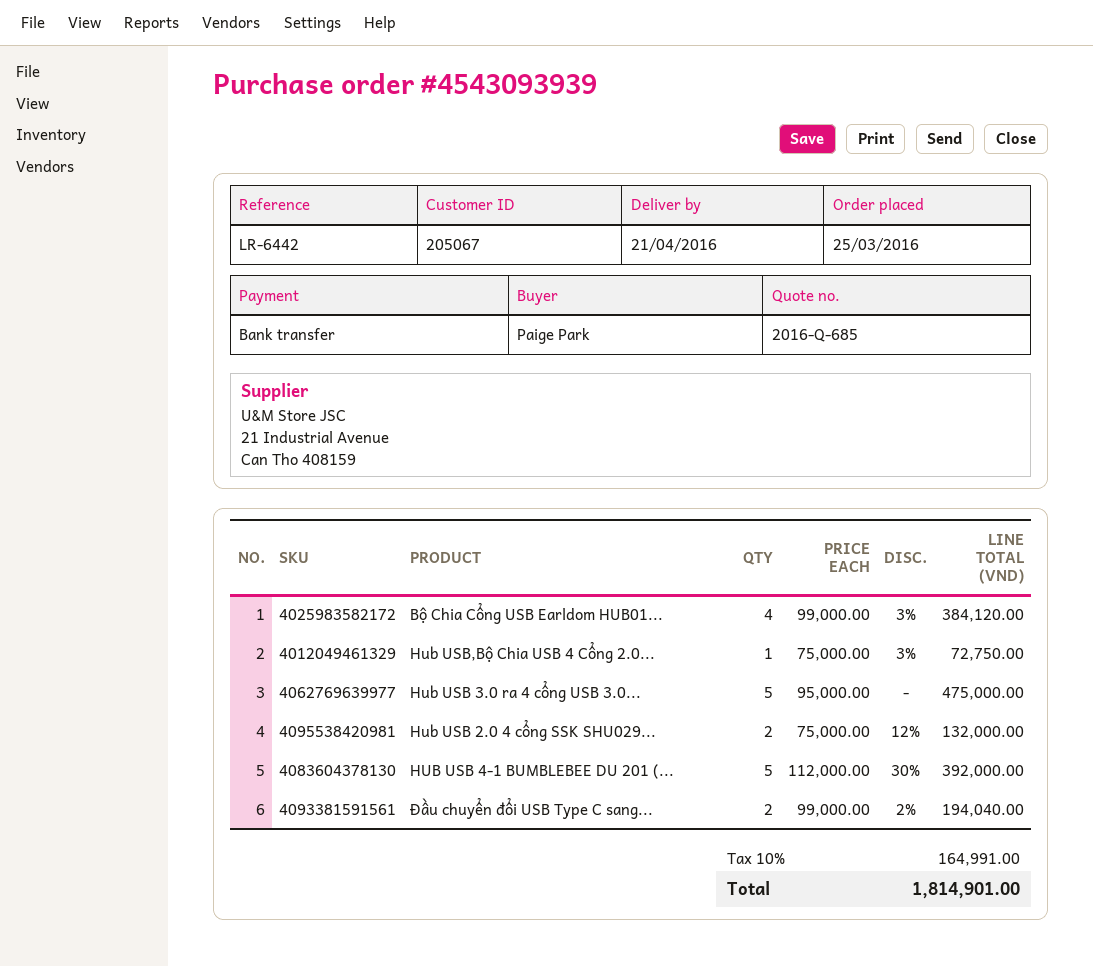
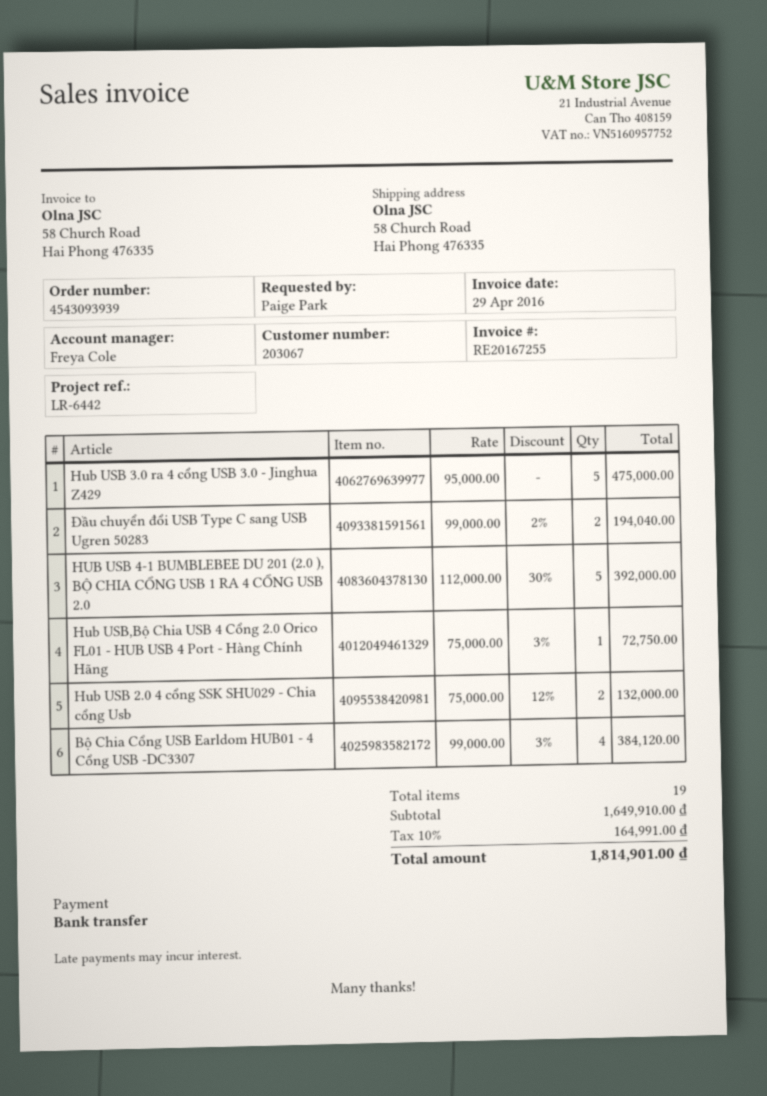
customer number: 205067 -> 203067

